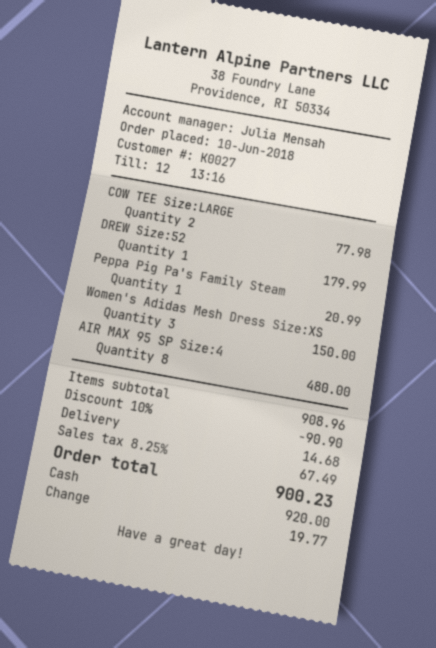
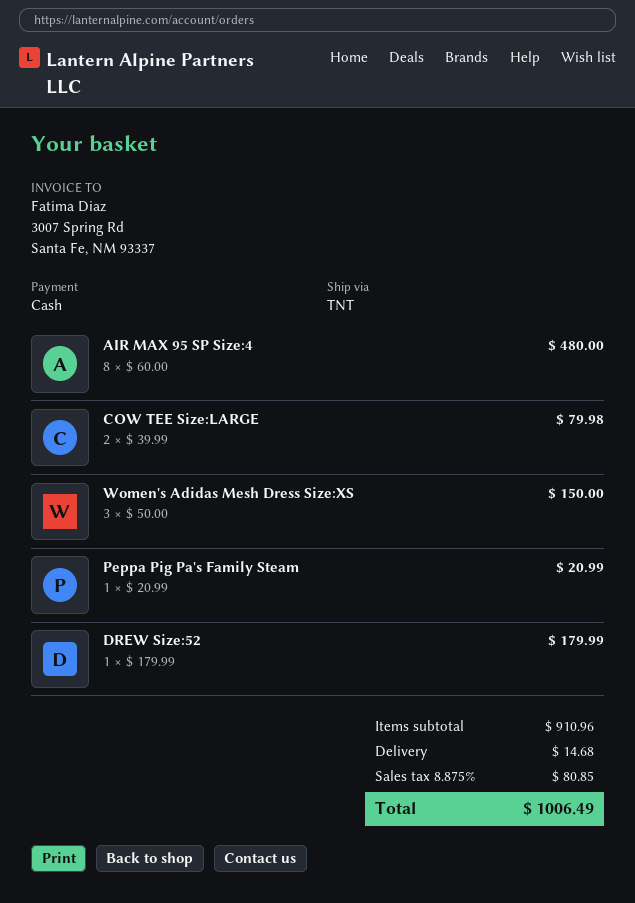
COW TEE Size:LARGE: 2 for 77.98 -> 2 for 79.98
subtotal: 908.96 -> 910.96
discount: 10% = 90.90 -> none
tax: 8.25% = 67.49 -> 8.875% = 80.85
total: 900.23 -> 1006.49

